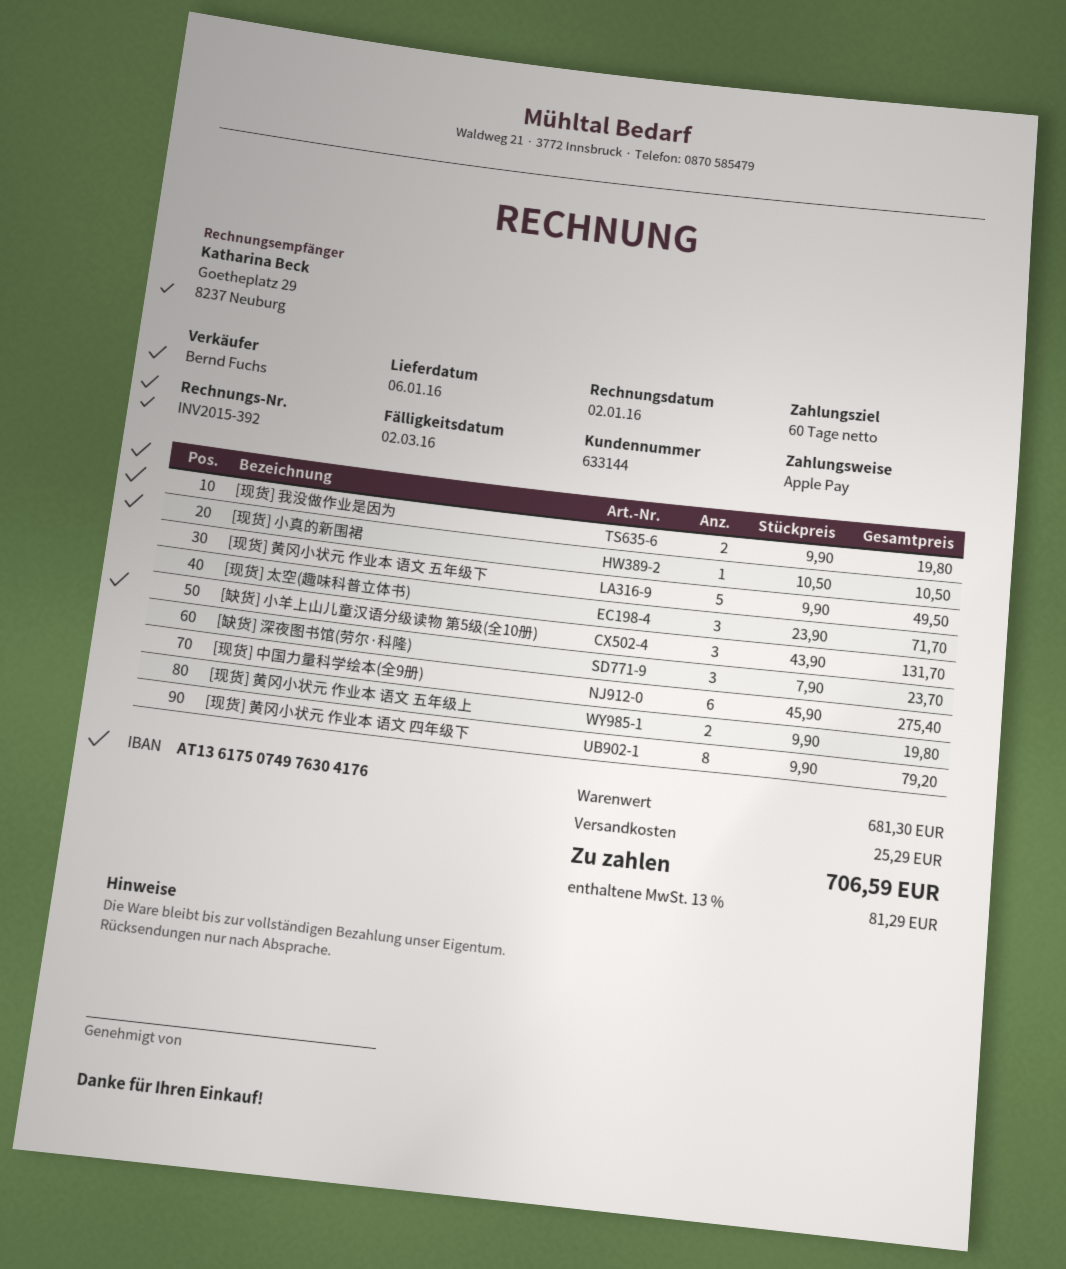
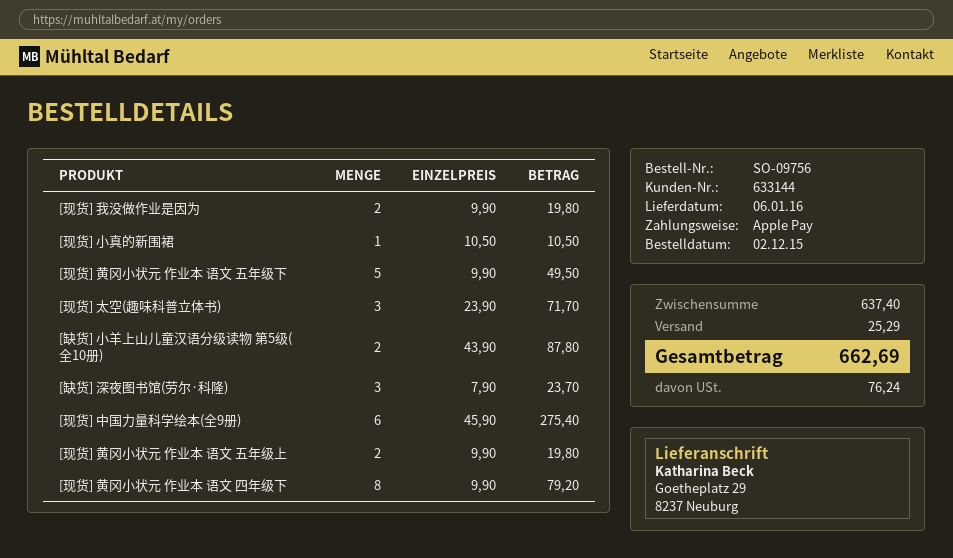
[缺货] 小羊上山儿童汉语分级读物 第5级(全10册): 3 x 43.90 = 131.70 -> 2 x 43.90 = 87.80
subtotal: 681.30 -> 637.40
tax: 81.29 -> 76.24
total: 706.59 -> 662.69

